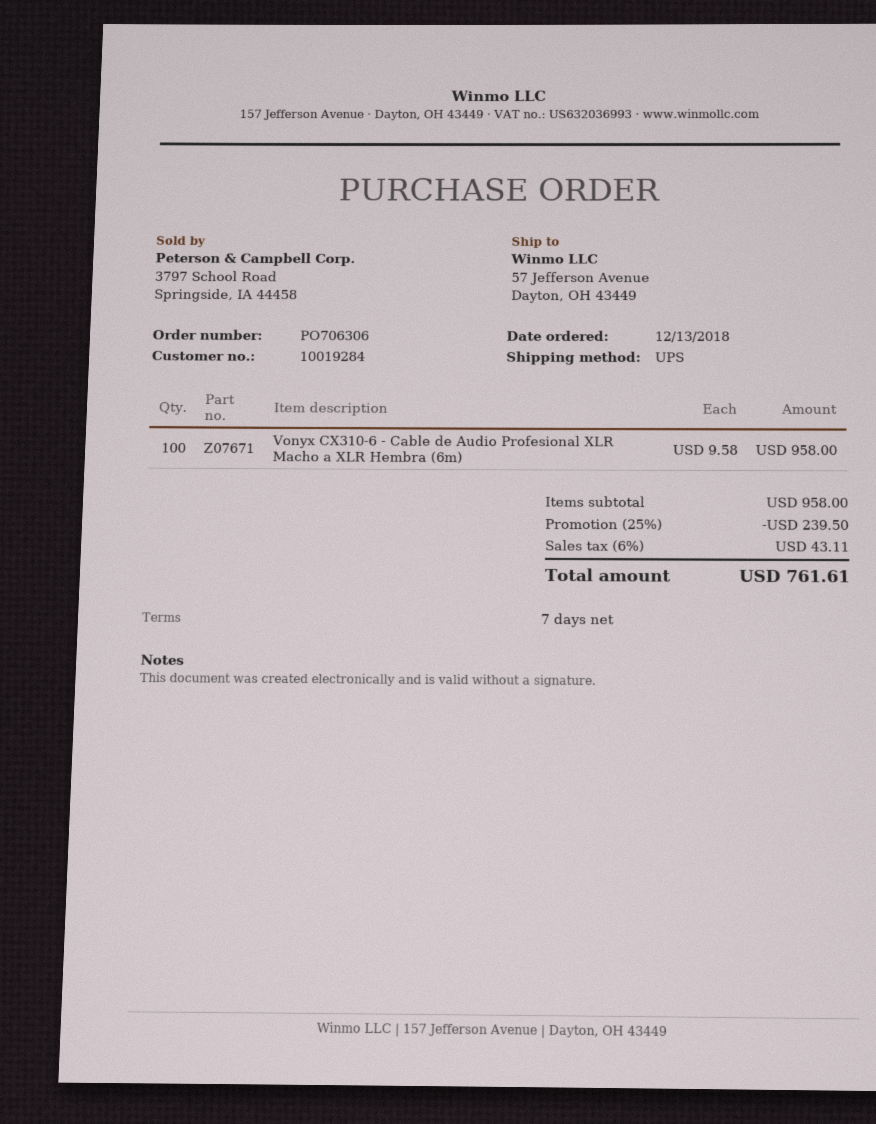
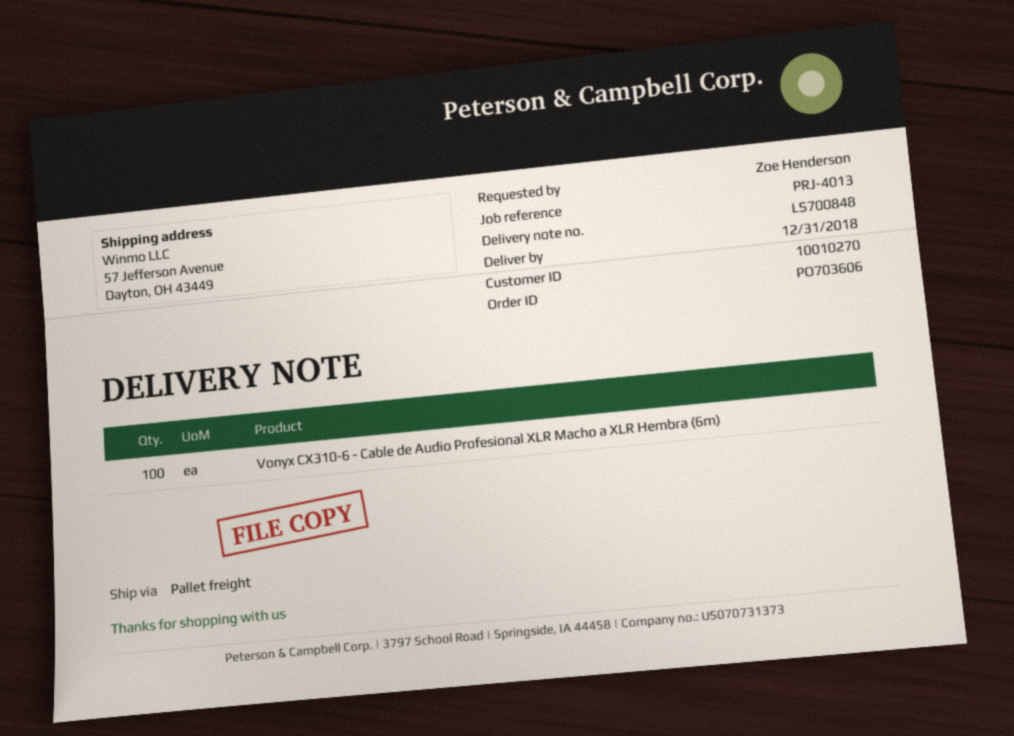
order number: PO706306 -> PO703606
customer number: 10019284 -> 10010270
shipping method: UPS -> pallet freight

